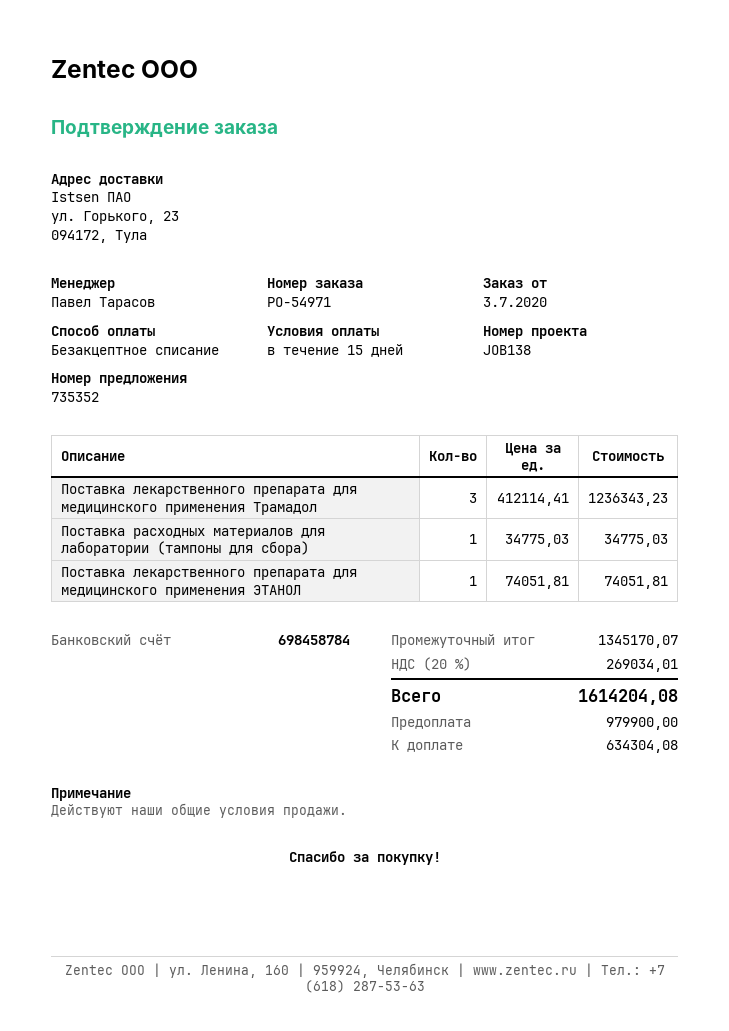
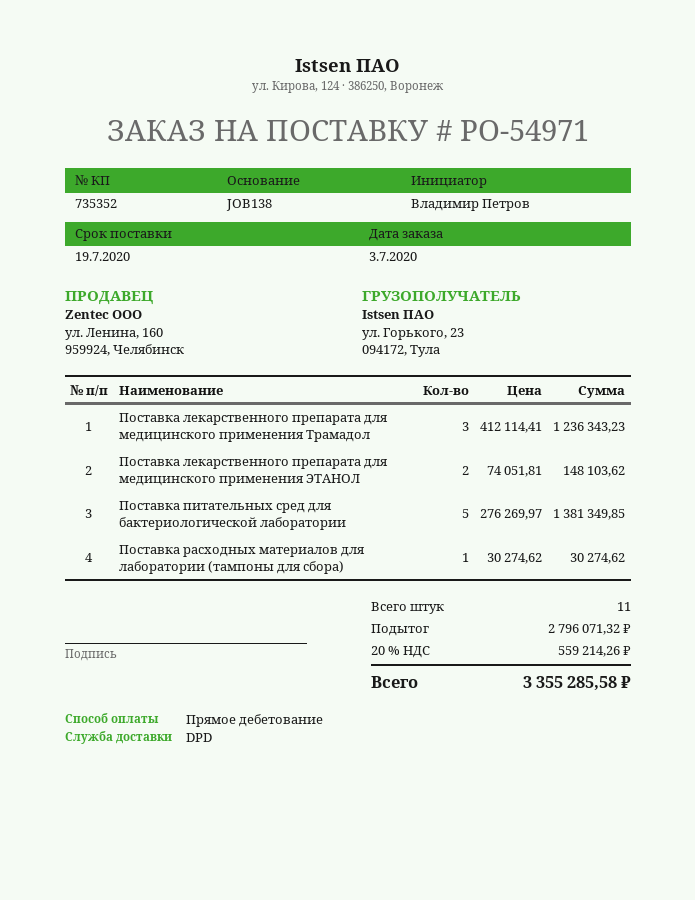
Поставка расходных материалов для лаборатории (тампоны для сбора): 1 x 34775.03 = 34775.03 -> 1 x 30274.62 = 30274.62
Поставка лекарственного препарата для медицинского применения ЭТАНОЛ: 1 x 74051.81 = 74051.81 -> 2 x 74051.81 = 148103.62
Поставка питательных сред для бактериологической лаборатории: none -> 5 x 276269.97 = 1381349.85
subtotal: 1345170.07 -> 2796071.32
tax: 20% = 269034.01 -> 20% = 559214.26
total: 1614204.08 -> 3355285.58

